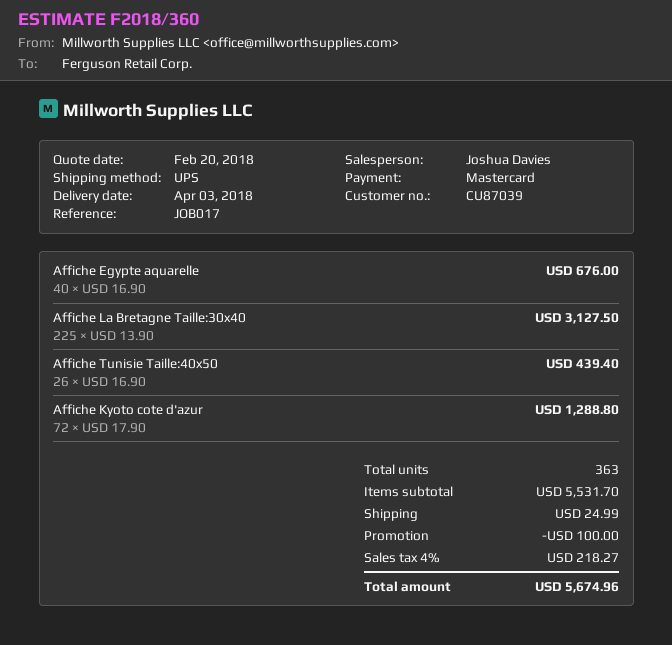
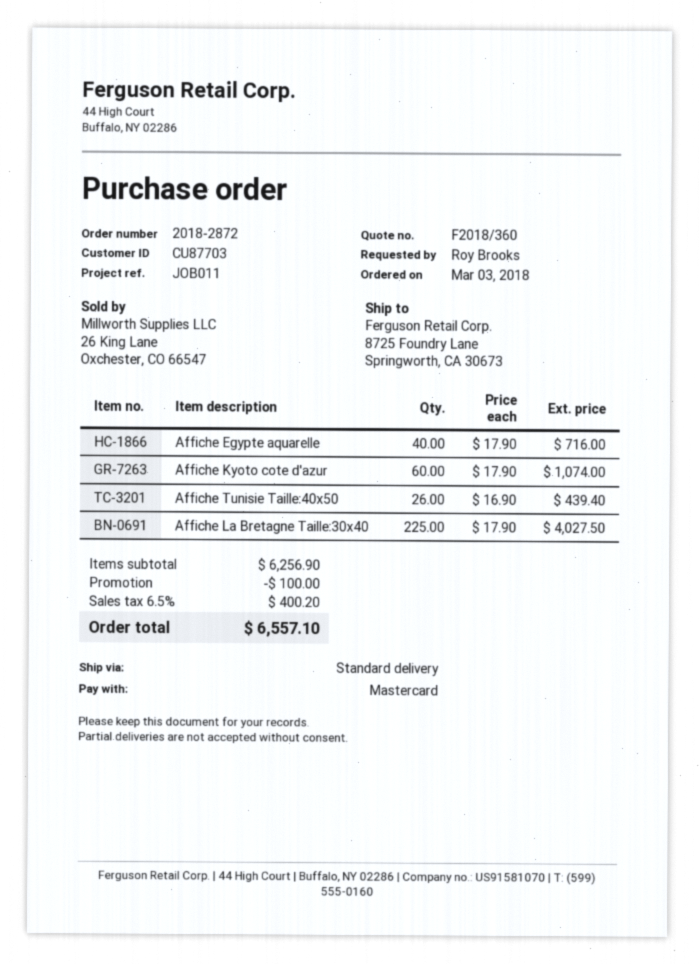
customer number: CU87039 -> CU87703
reference: JOB017 -> JOB011
shipping method: UPS -> standard
Affiche Egypte aquarelle: 40 x 16.90 = 676.00 -> 40 x 17.90 = 716.00
Affiche La Bretagne Taille:30x40: 225 x 13.90 = 3127.50 -> 225 x 17.90 = 4027.50
Affiche Kyoto cote d'azur: 72 x 17.90 = 1288.80 -> 60 x 17.90 = 1074.00
subtotal: 5531.70 -> 6256.90
shipping: 24.99 -> none
tax: 4% = 218.27 -> 6.5% = 400.20
total: 5674.96 -> 6557.10

